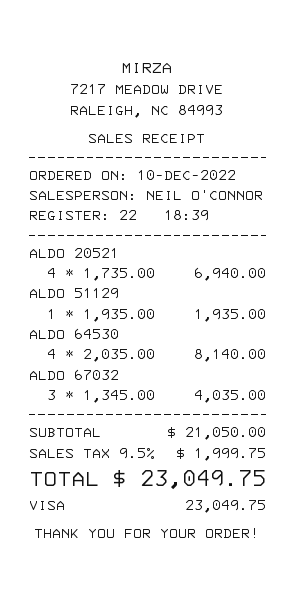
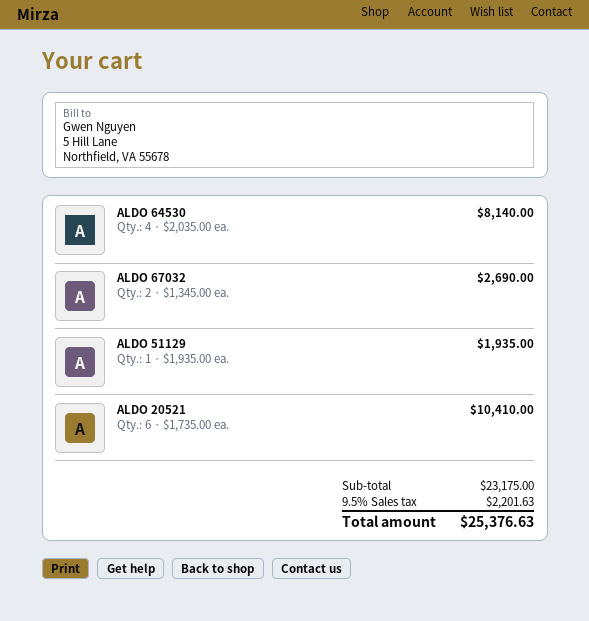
ALDO 20521: 4 x 1735.00 = 6940.00 -> 6 x 1735.00 = 10410.00
ALDO 67032: 3 x 1345.00 = 4035.00 -> 2 x 1345.00 = 2690.00
subtotal: 21050.00 -> 23175.00
tax: 9.5% = 1999.75 -> 9.5% = 2201.63
total: 23049.75 -> 25376.63

